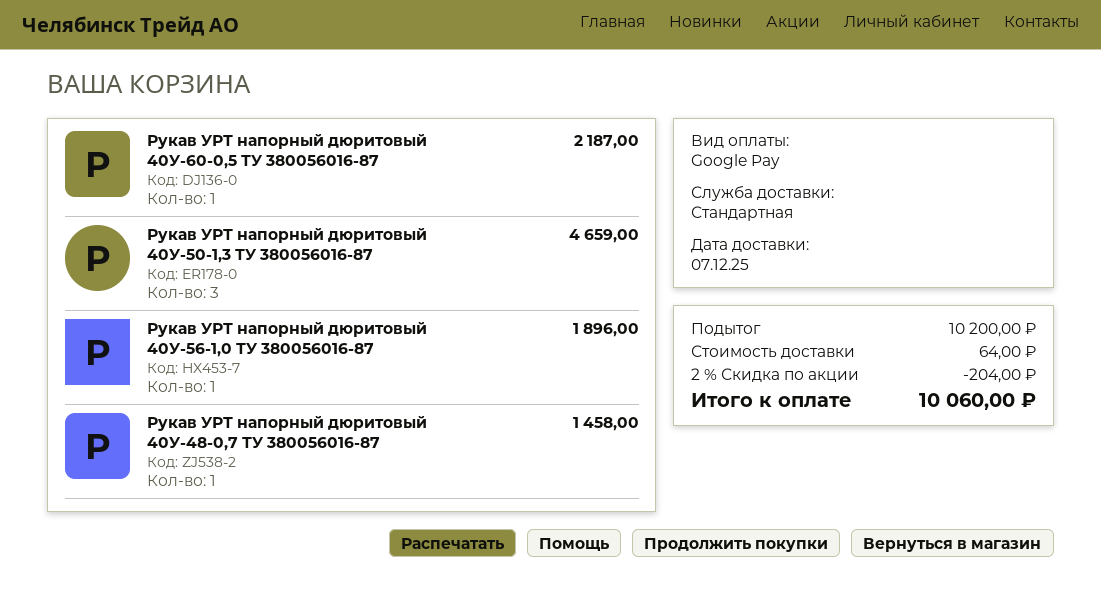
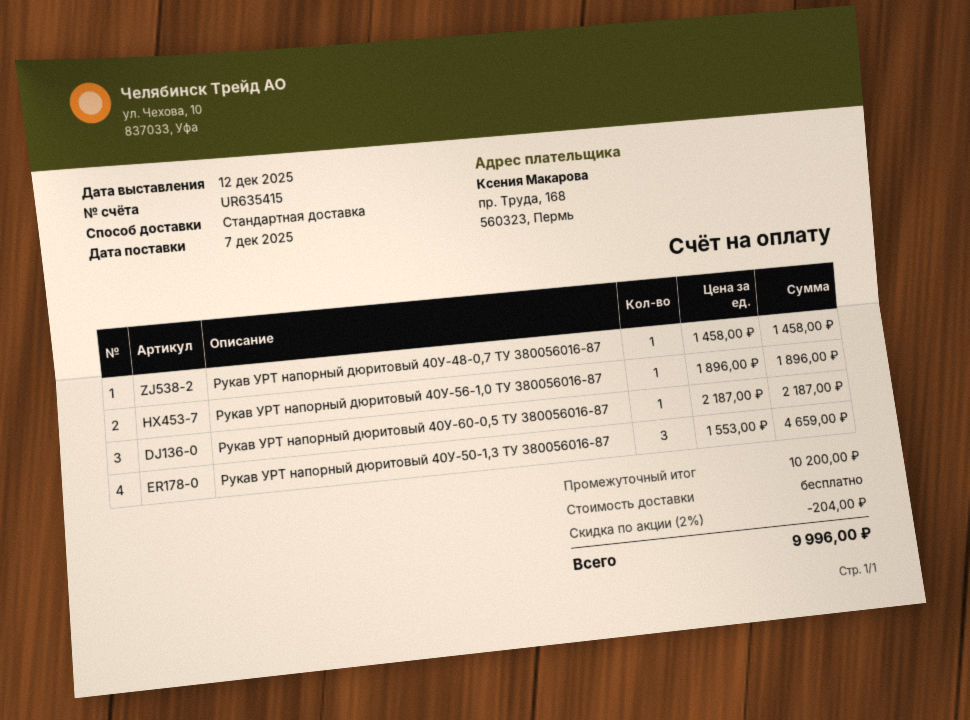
shipping: 64.00 -> 0.00
total: 10060.00 -> 9996.00

